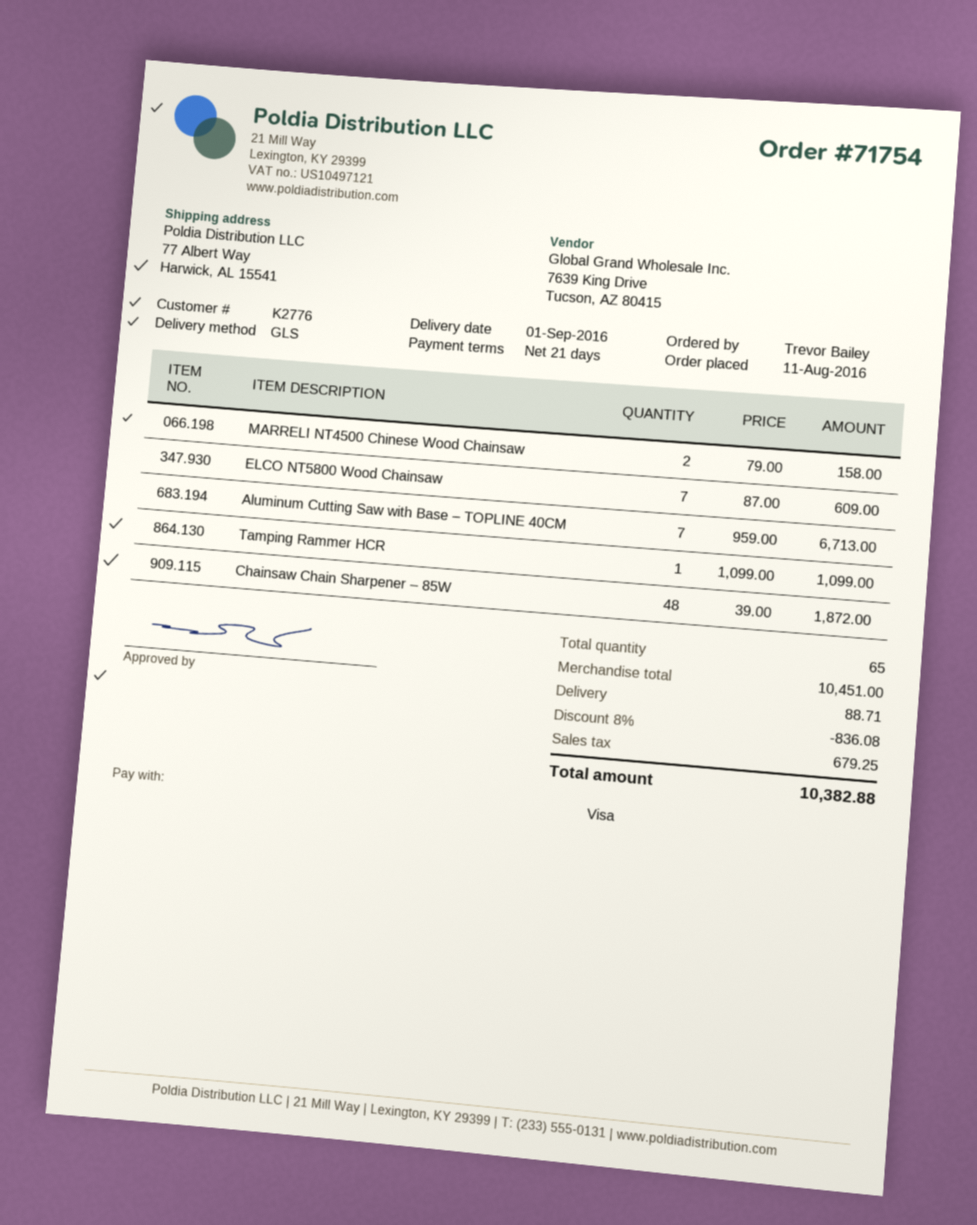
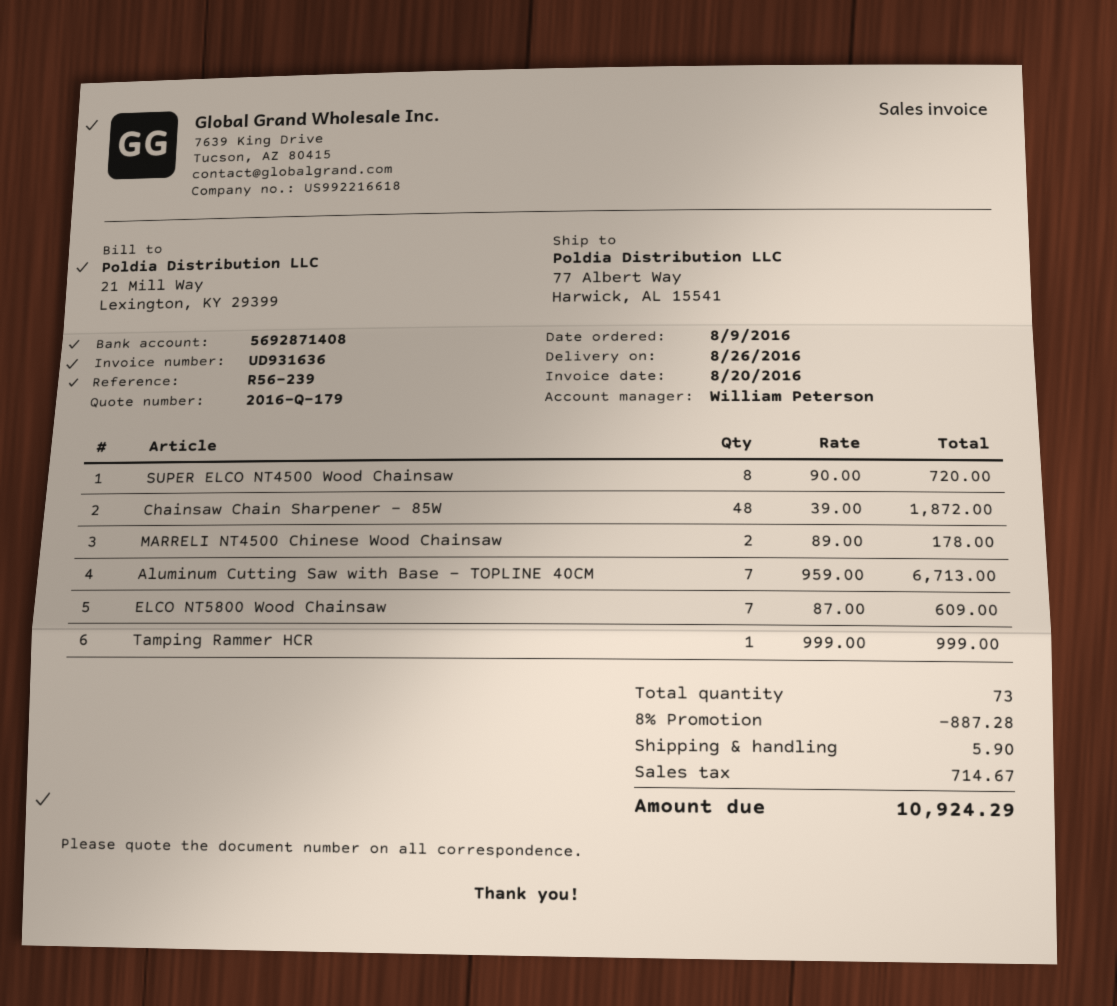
order date: 2016-08-11 -> 2016-08-09
delivery date: 2016-09-01 -> 2016-08-26
MARRELI NT4500 Chinese Wood Chainsaw: 2 x 79.00 = 158.00 -> 2 x 89.00 = 178.00
Tamping Rammer HCR: 1 x 1099.00 = 1099.00 -> 1 x 999.00 = 999.00
SUPER ELCO NT4500 Wood Chainsaw: none -> 8 x 90.00 = 720.00
total quantity: 65 -> 73
discount: 8% = 836.08 -> 8% = 887.28
shipping: 88.71 -> 5.90
tax: 679.25 -> 714.67
total: 10382.88 -> 10924.29

